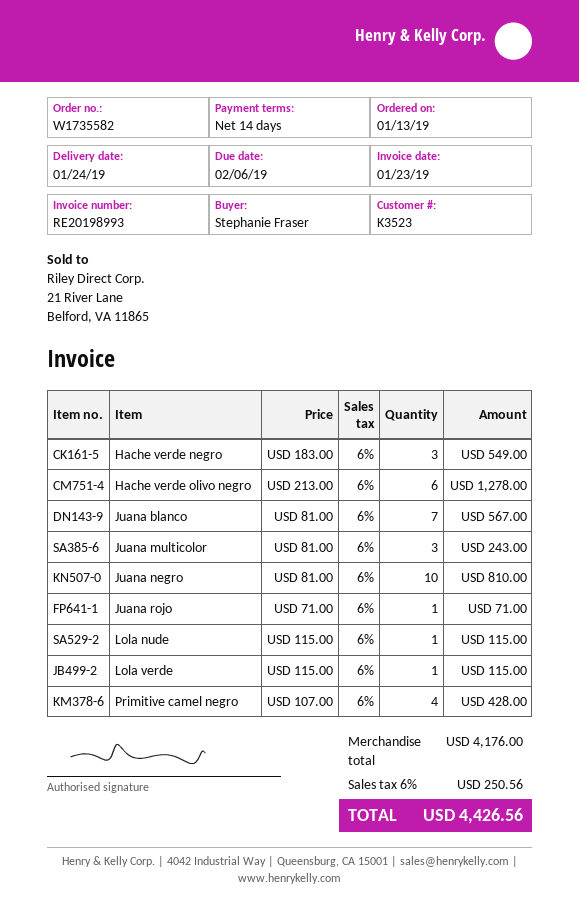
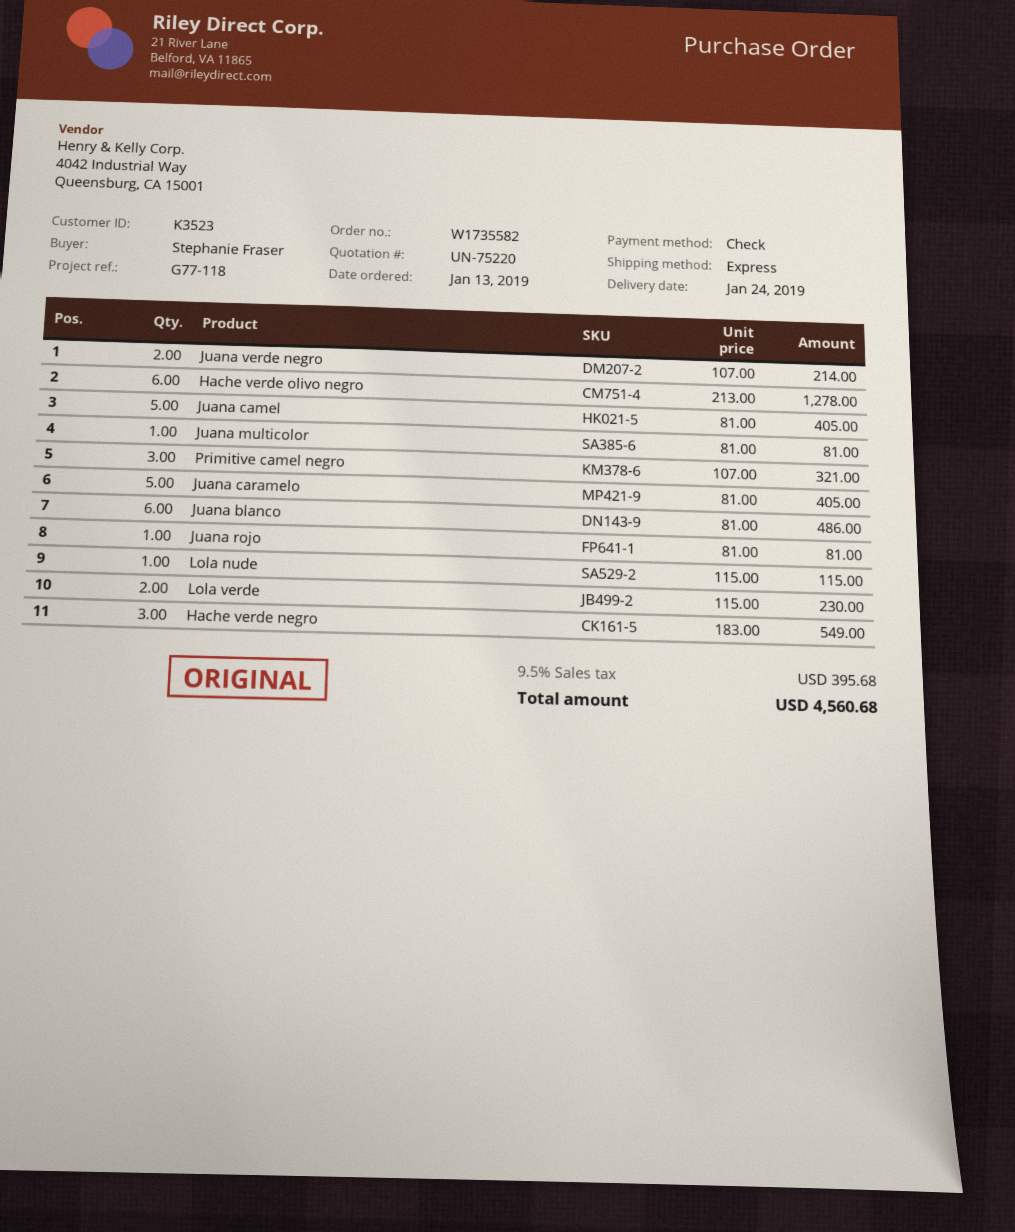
Juana blanco: 7 x 81.00 = 567.00 -> 6 x 81.00 = 486.00
Juana multicolor: 3 x 81.00 = 243.00 -> 1 x 81.00 = 81.00
Juana negro: 10 x 81.00 = 810.00 -> none
Juana rojo: 1 x 71.00 = 71.00 -> 1 x 81.00 = 81.00
Lola verde: 1 x 115.00 = 115.00 -> 2 x 115.00 = 230.00
Primitive camel negro: 4 x 107.00 = 428.00 -> 3 x 107.00 = 321.00
Juana verde negro: none -> 2 x 107.00 = 214.00
Juana camel: none -> 5 x 81.00 = 405.00
Juana caramelo: none -> 5 x 81.00 = 405.00
tax: 6% = 250.56 -> 9.5% = 395.68
total: 4426.56 -> 4560.68

